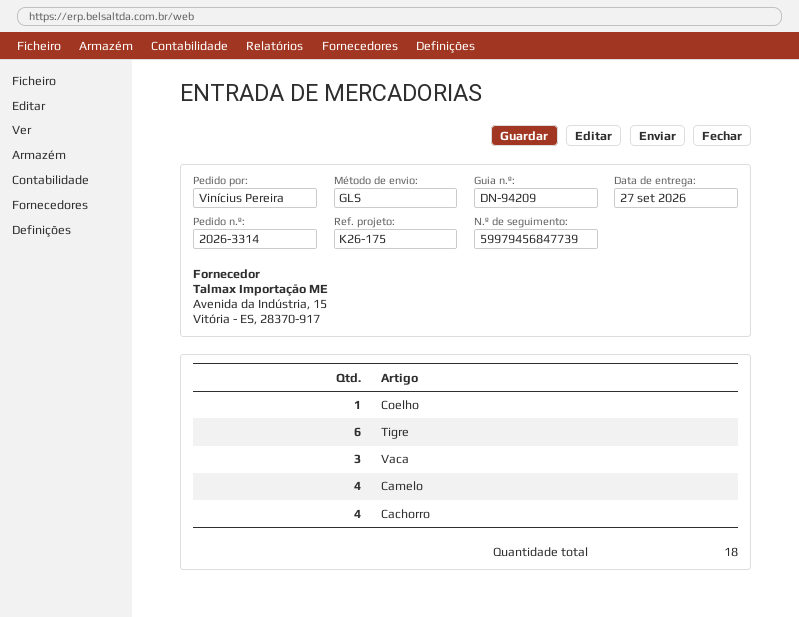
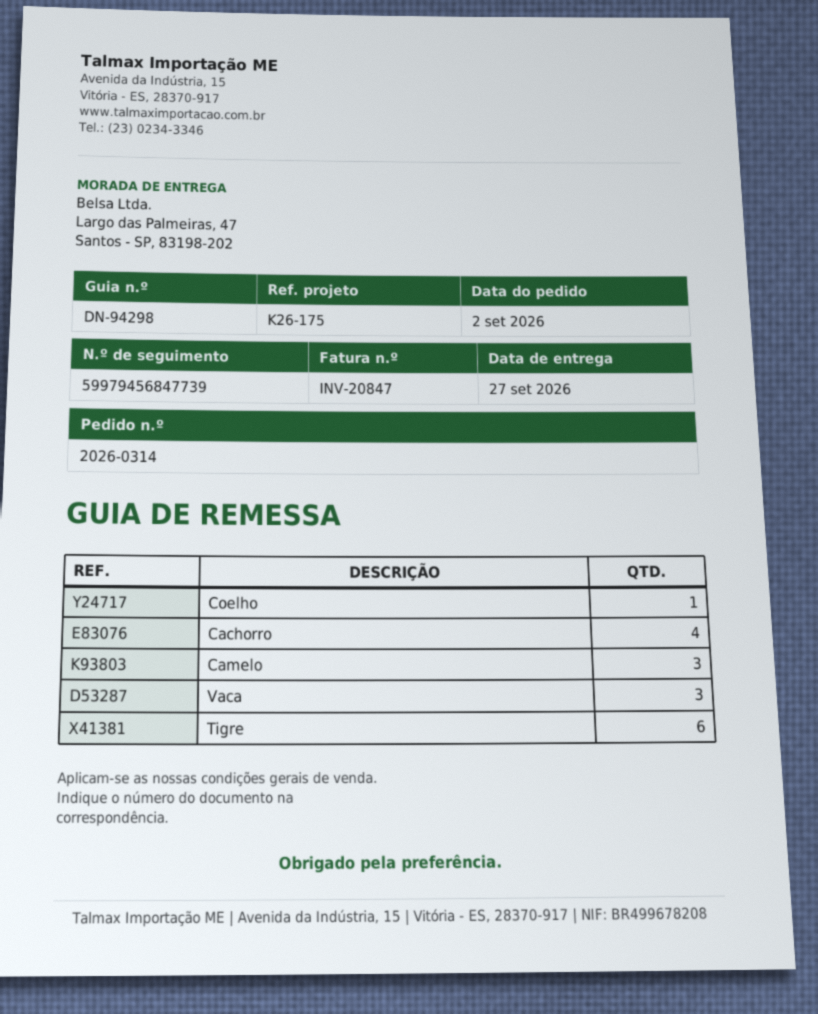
order number: 2026-3314 -> 2026-0314
delivery note number: DN-94209 -> DN-94298
Camelo: 4 -> 3

